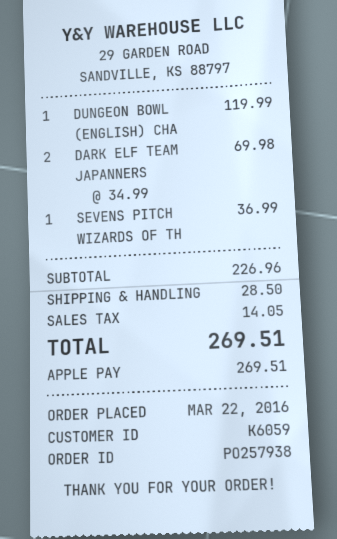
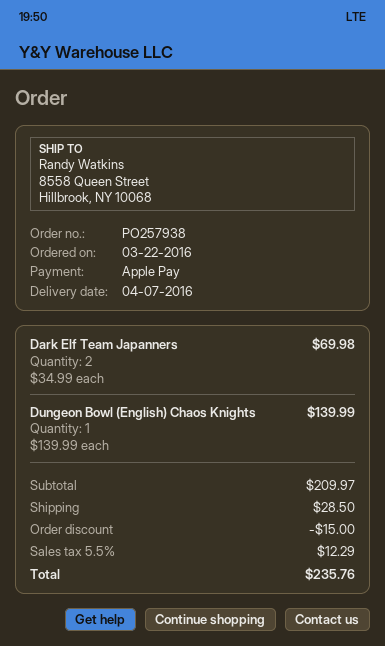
DUNGEON BOWL (ENGLISH) CHA: 1 x 119.99 = 119.99 -> 1 x 139.99 = 139.99
SEVENS PITCH WIZARDS OF TH: 1 x 36.99 = 36.99 -> none
subtotal: 226.96 -> 209.97
discount: none -> 15.00
tax: 14.05 -> 12.29
total: 269.51 -> 235.76

